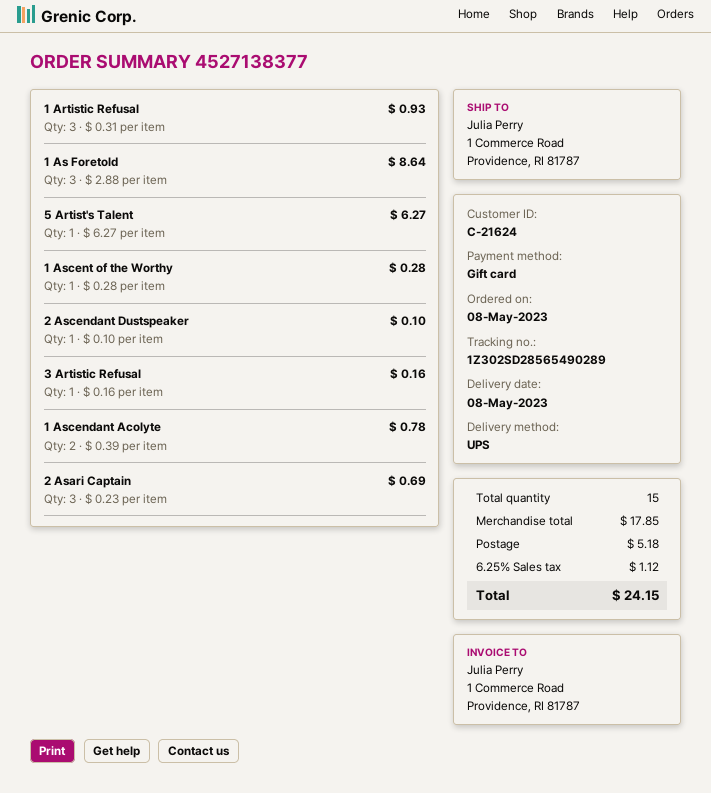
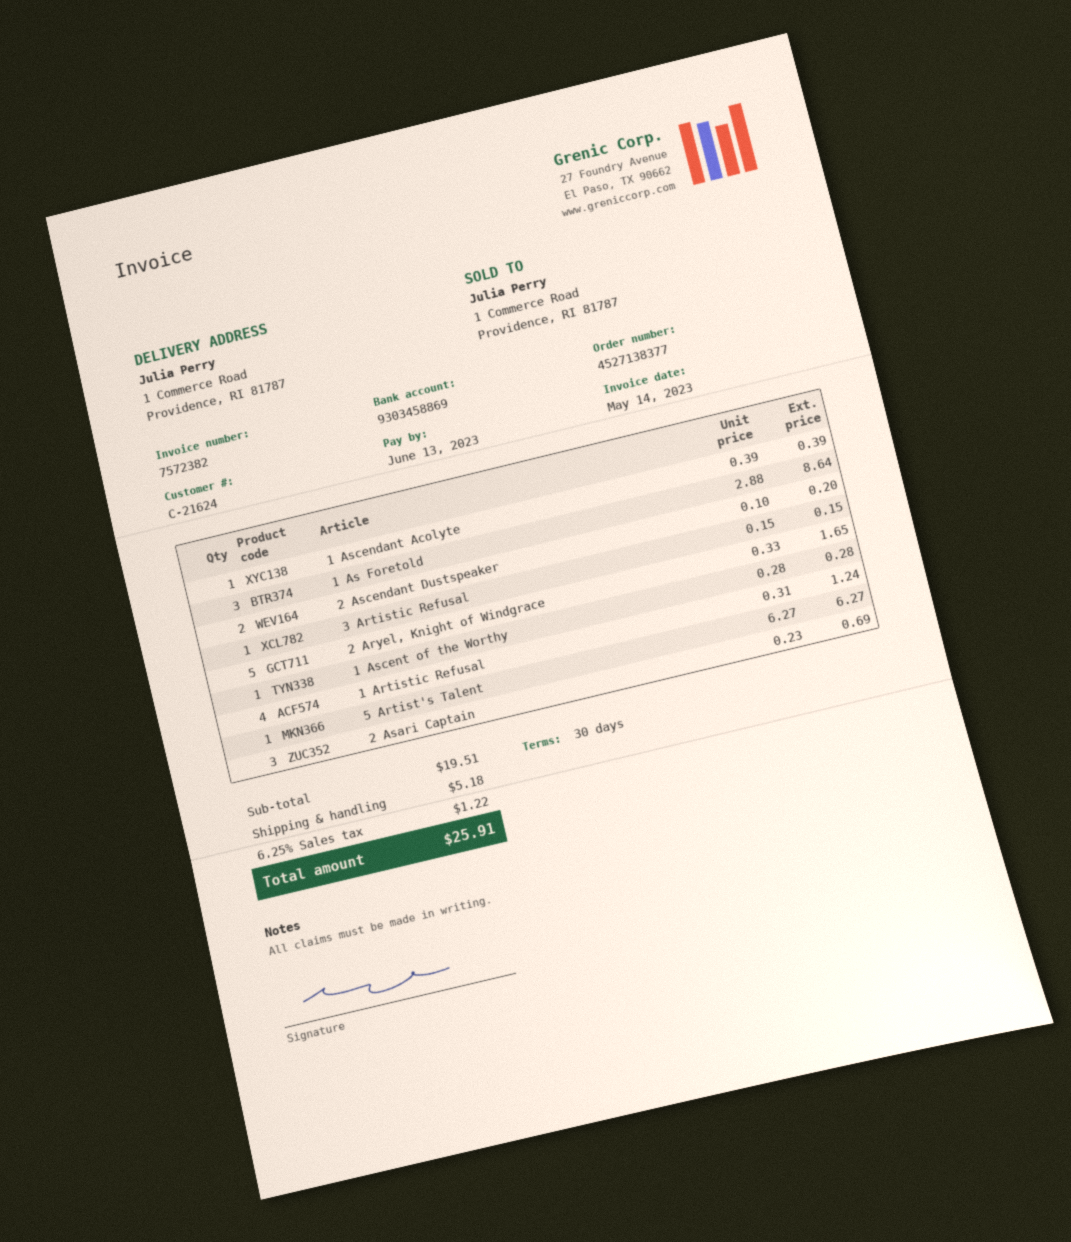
1 Artistic Refusal: 3 x 0.31 = 0.93 -> 4 x 0.31 = 1.24
2 Ascendant Dustspeaker: 1 x 0.10 = 0.10 -> 2 x 0.10 = 0.20
3 Artistic Refusal: 1 x 0.16 = 0.16 -> 1 x 0.15 = 0.15
1 Ascendant Acolyte: 2 x 0.39 = 0.78 -> 1 x 0.39 = 0.39
2 Aryel, Knight of Windgrace: none -> 5 x 0.33 = 1.65
subtotal: 17.85 -> 19.51
tax: 6.25% = 1.12 -> 6.25% = 1.22
total: 24.15 -> 25.91

